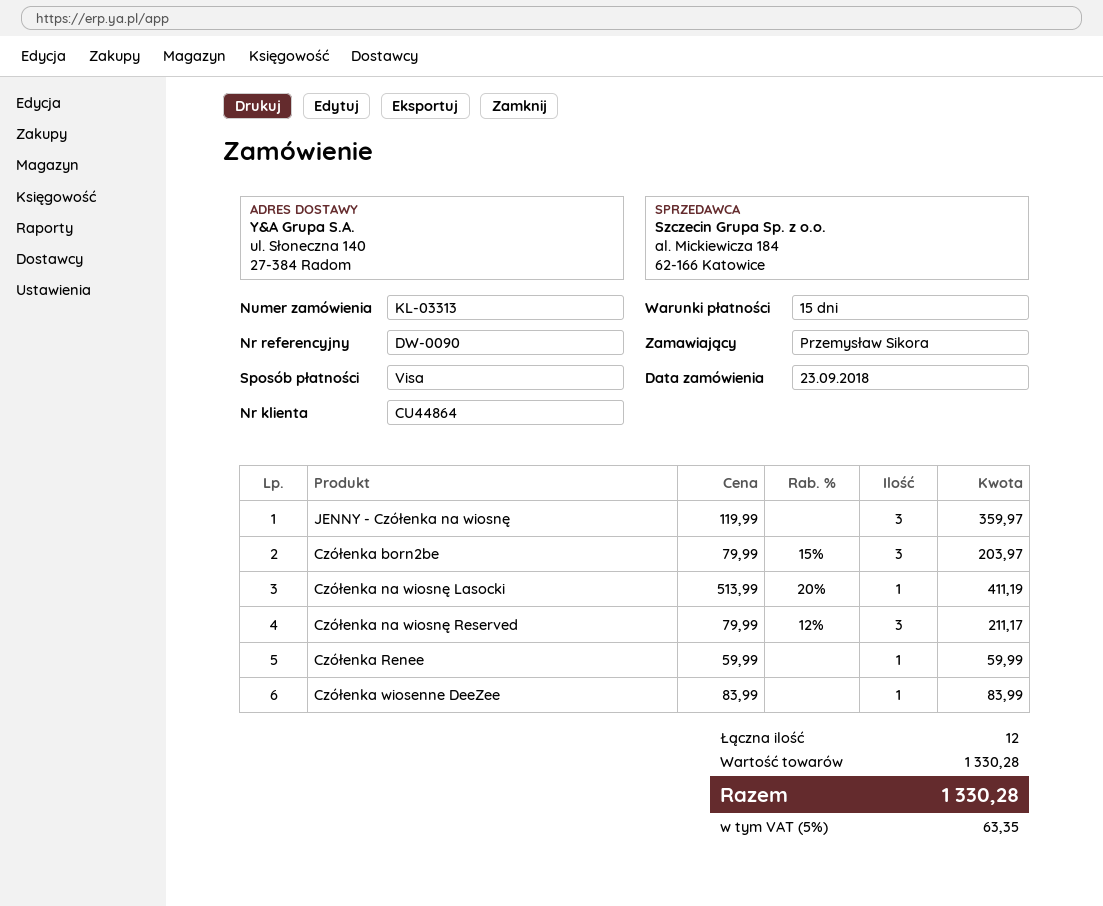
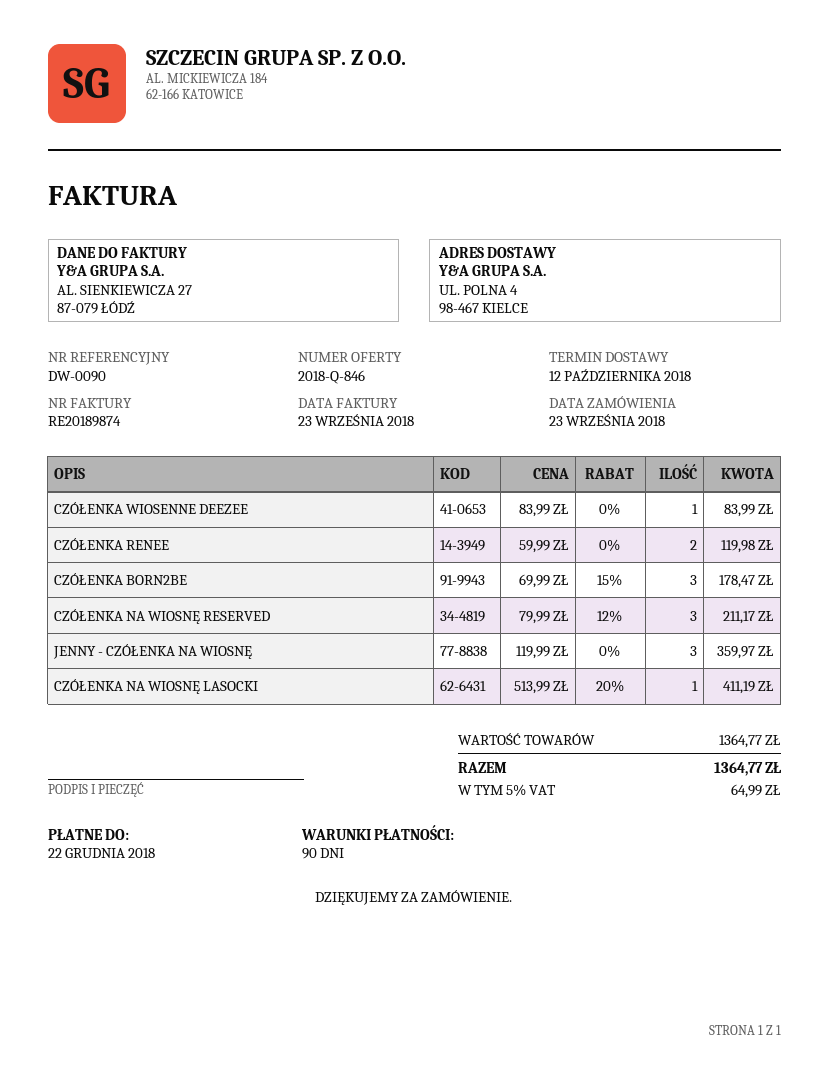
payment terms: 15 days -> 90 days
ship to: ul. Słoneczna 140, 27-384 Radom -> UL. POLNA 4, 98-467 KIELCE
Czółenka born2be: 3 x 79.99 - 15% = 203.97 -> 3 x 69.99 - 15% = 178.47
Czółenka Renee: 1 x 59.99 = 59.99 -> 2 x 59.99 = 119.98
subtotal: 1330.28 -> 1364.77
tax: 5% = 63.35 -> 5% = 64.99
total: 1330.28 -> 1364.77

